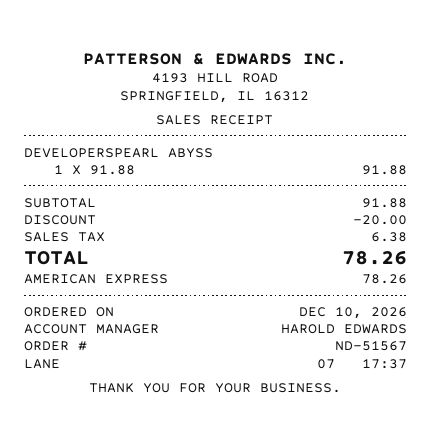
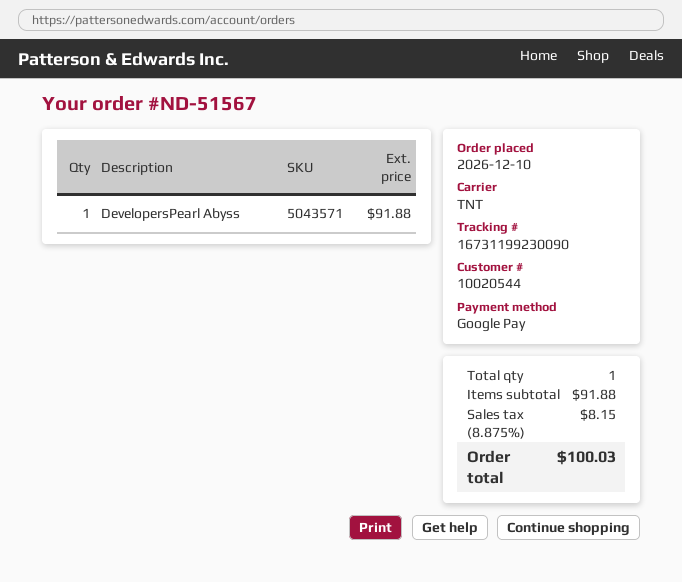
payment method: American Express -> Google Pay
discount: 20.00 -> none
tax: 6.38 -> 8.15
total: 78.26 -> 100.03

